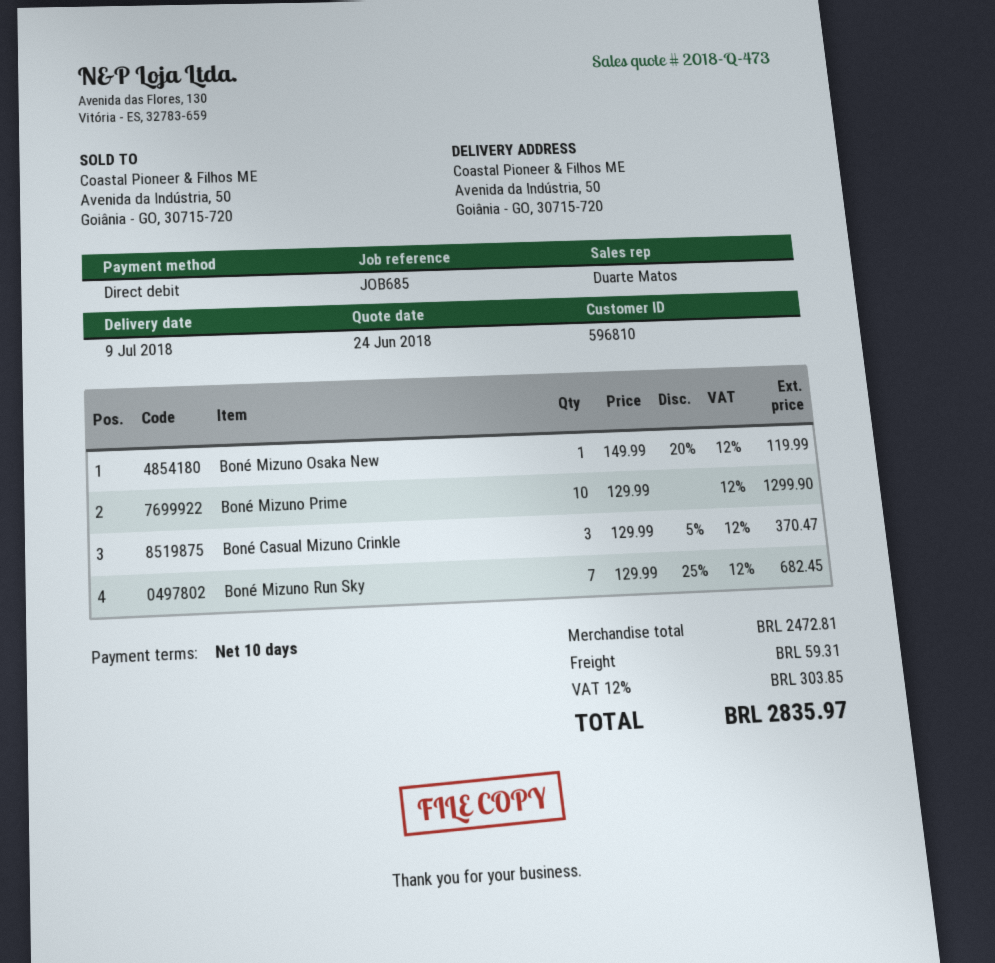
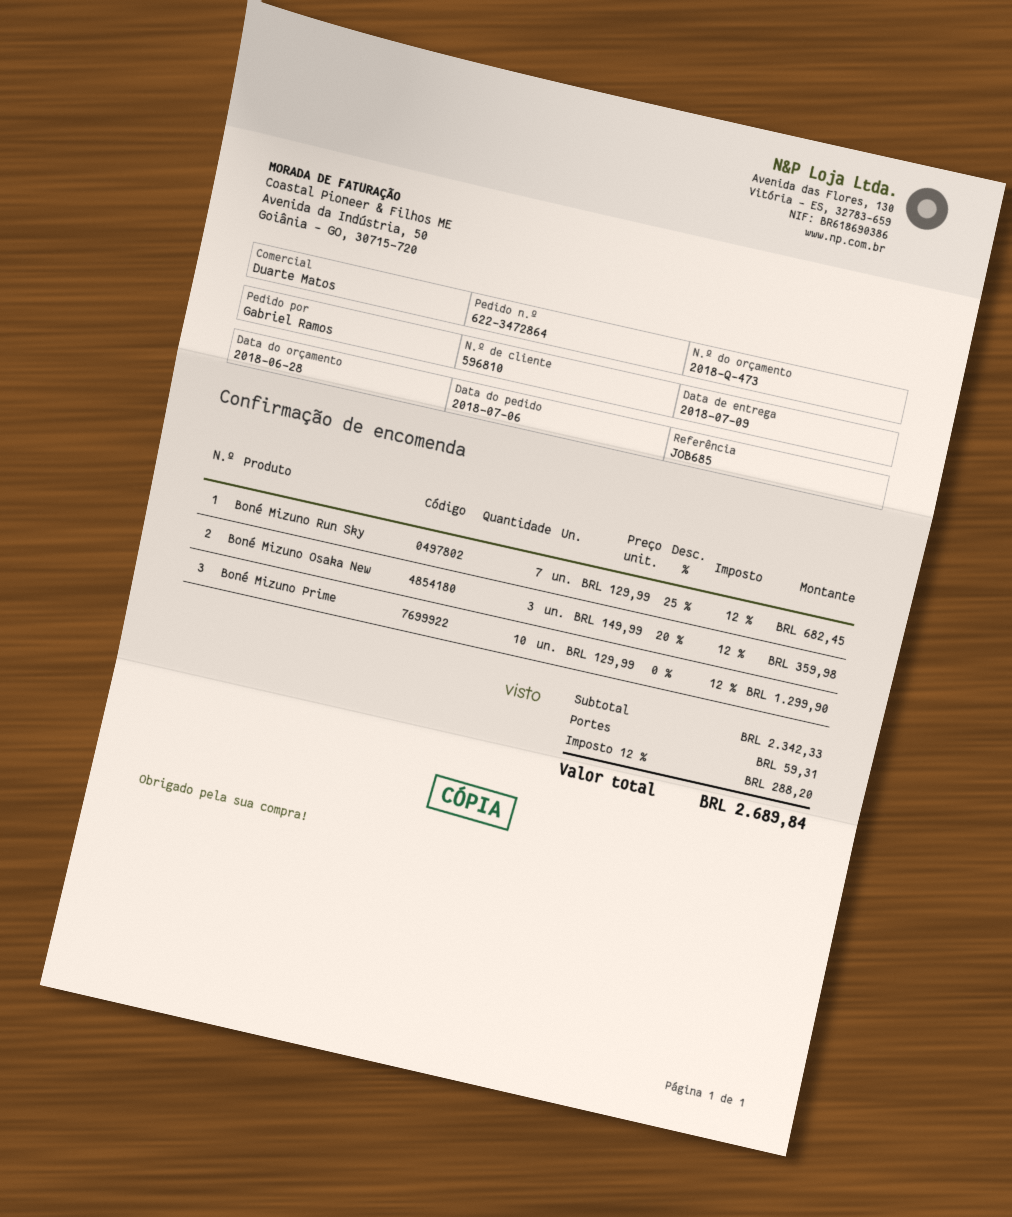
quote date: 2018-06-24 -> 2018-06-28
Boné Mizuno Osaka New: 1 x 149.99 - 20% = 119.99 -> 3 x 149.99 - 20% = 359.98
Boné Casual Mizuno Crinkle: 3 x 129.99 - 5% = 370.47 -> none
subtotal: 2472.81 -> 2342.33
tax: 12% = 303.85 -> 12% = 288.20
total: 2835.97 -> 2689.84

